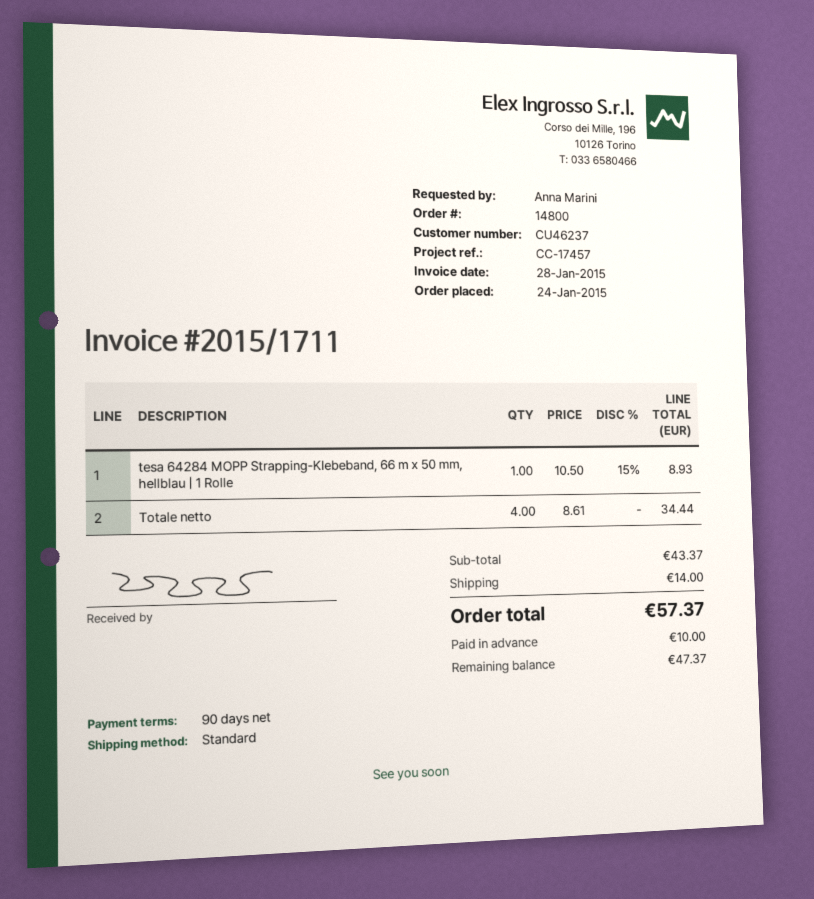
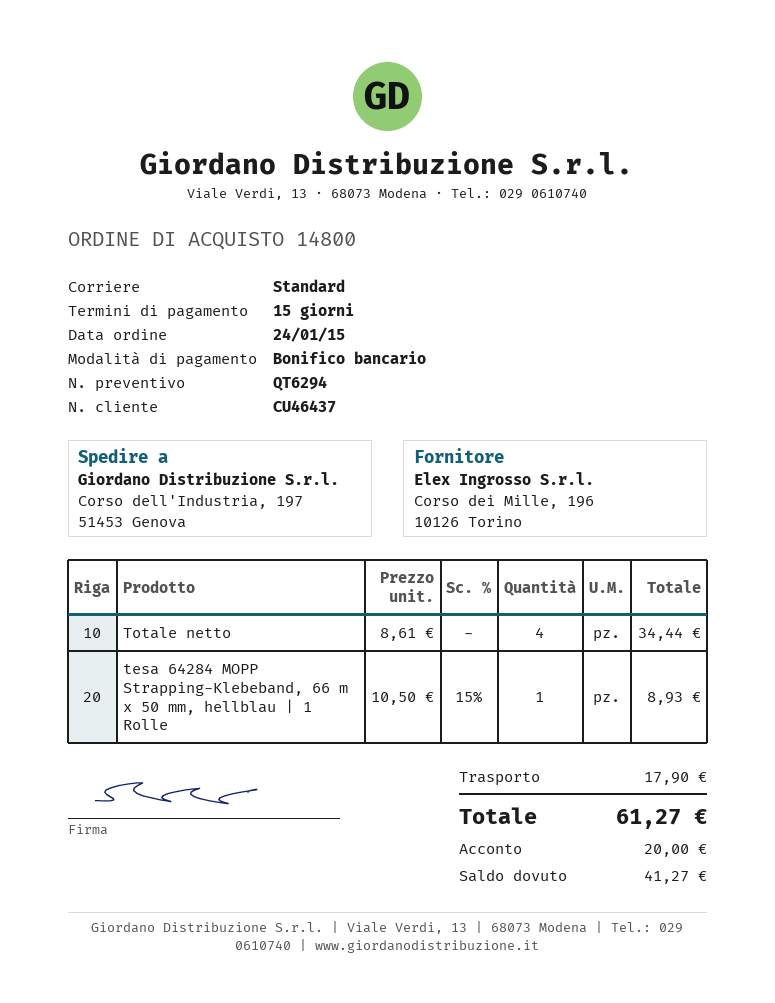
payment terms: 90 days -> 15 days
customer number: CU46237 -> CU46437
shipping: 14.00 -> 17.90
total: 57.37 -> 61.27
deposit: 10.00 -> 20.00
balance: 47.37 -> 41.27

